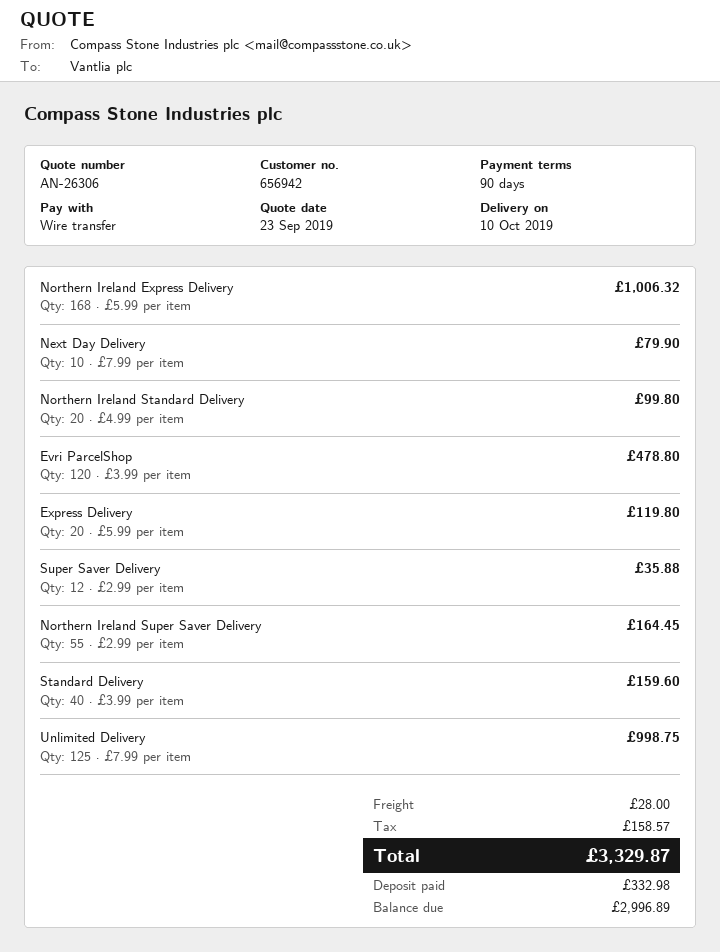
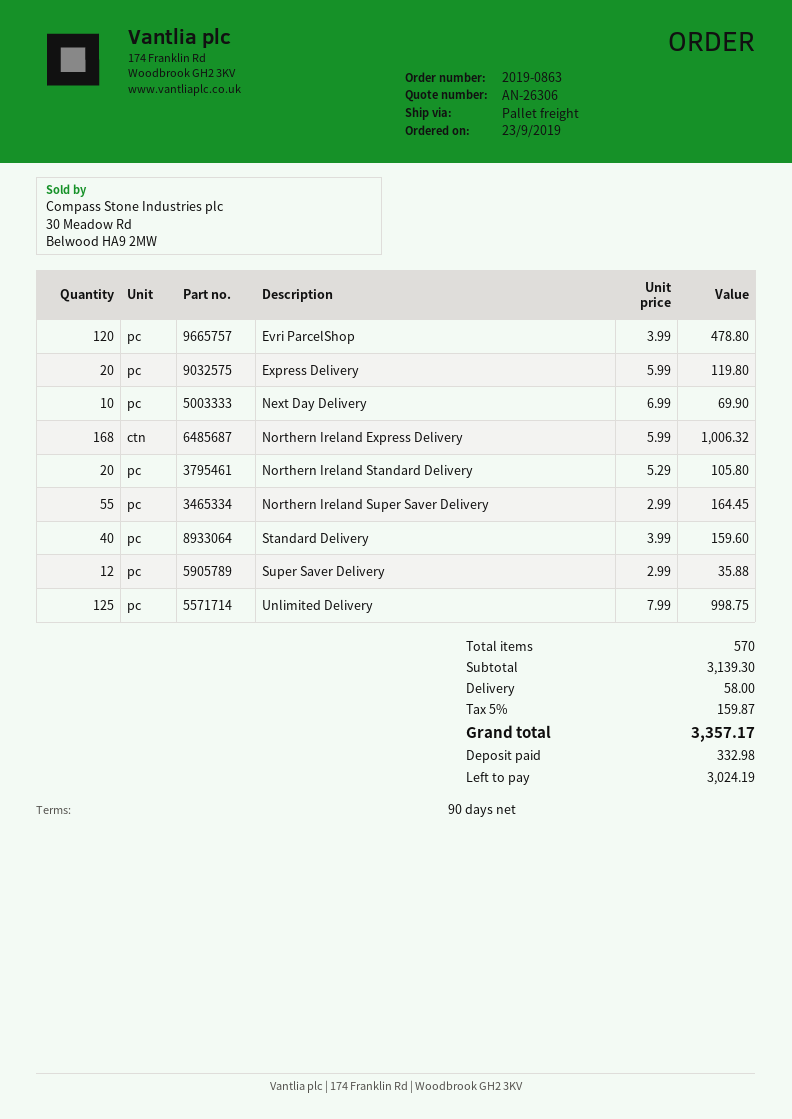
Next Day Delivery: 10 x 7.99 = 79.90 -> 10 x 6.99 = 69.90
Northern Ireland Standard Delivery: 20 x 4.99 = 99.80 -> 20 x 5.29 = 105.80
shipping: 28.00 -> 58.00
tax: 158.57 -> 159.87
total: 3329.87 -> 3357.17
balance: 2996.89 -> 3024.19

